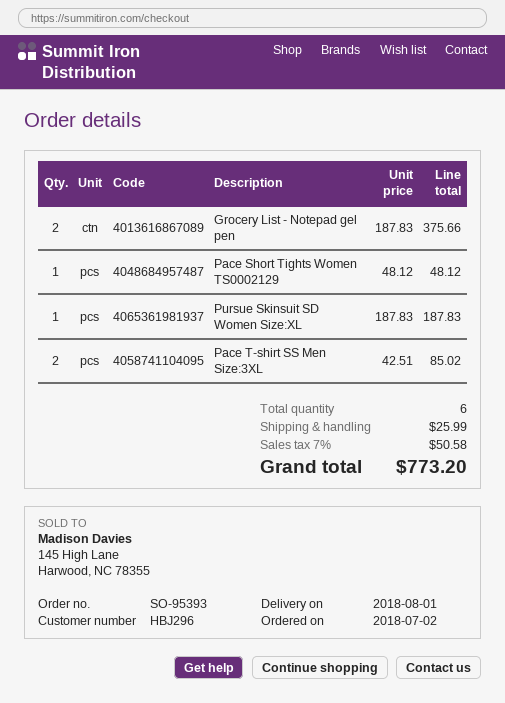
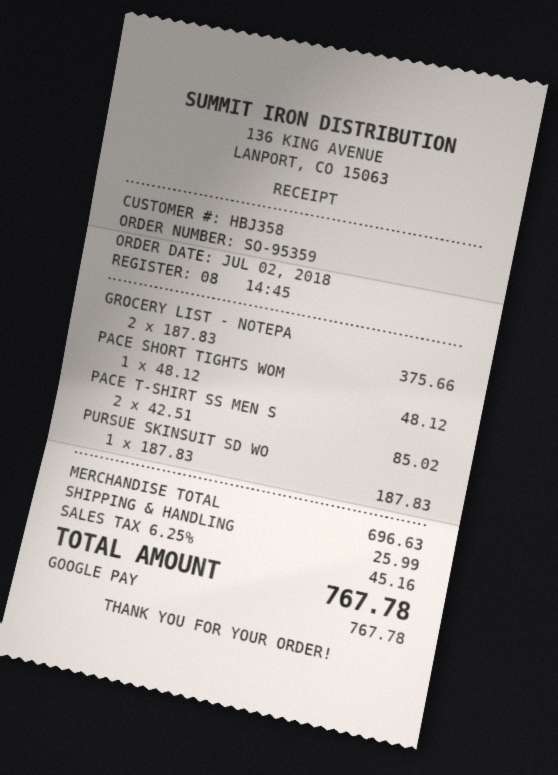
order number: SO-95393 -> SO-95359
customer number: HBJ296 -> HBJ358
tax: 7% = 50.58 -> 6.25% = 45.16
total: 773.20 -> 767.78

